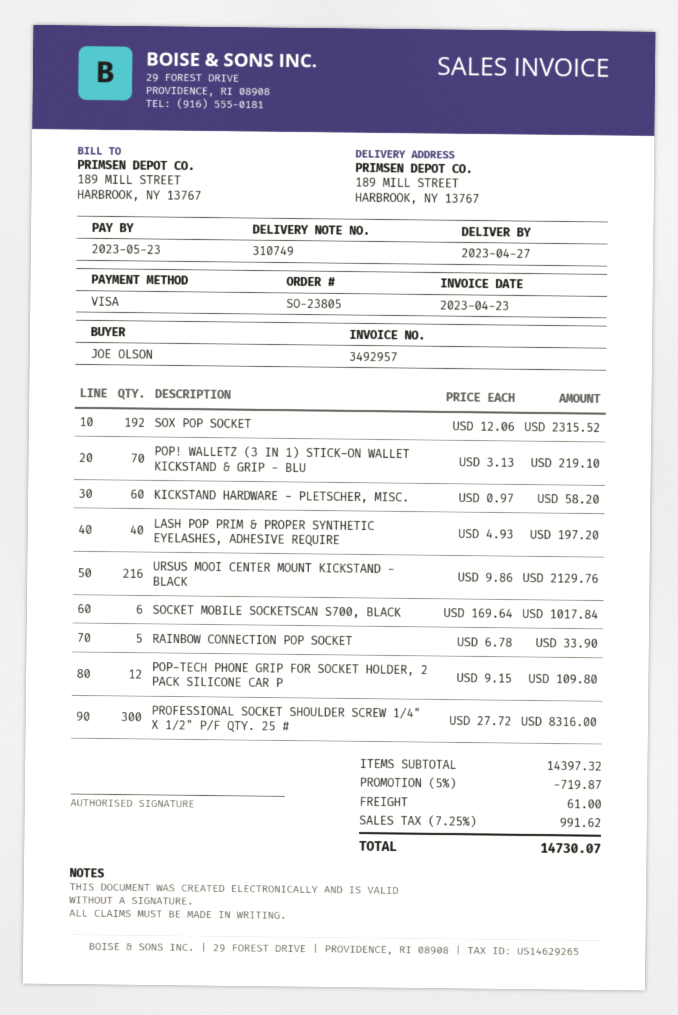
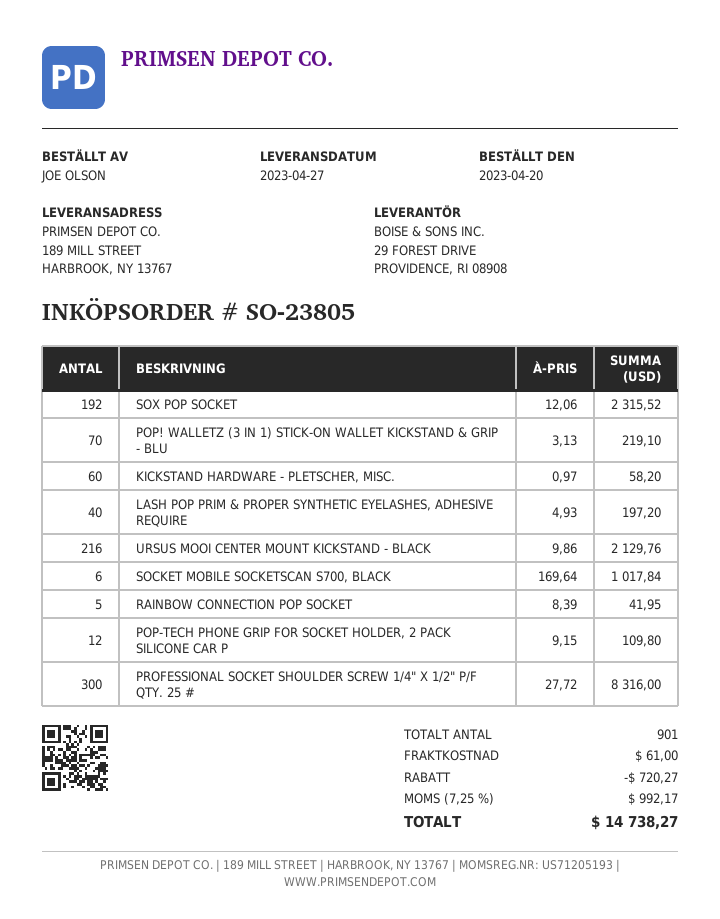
RAINBOW CONNECTION POP SOCKET: 5 x 6.78 = 33.90 -> 5 x 8.39 = 41.95
discount: 719.87 -> 720.27
tax: 7.25% = 991.62 -> 7.25% = 992.17
total: 14730.07 -> 14738.27

